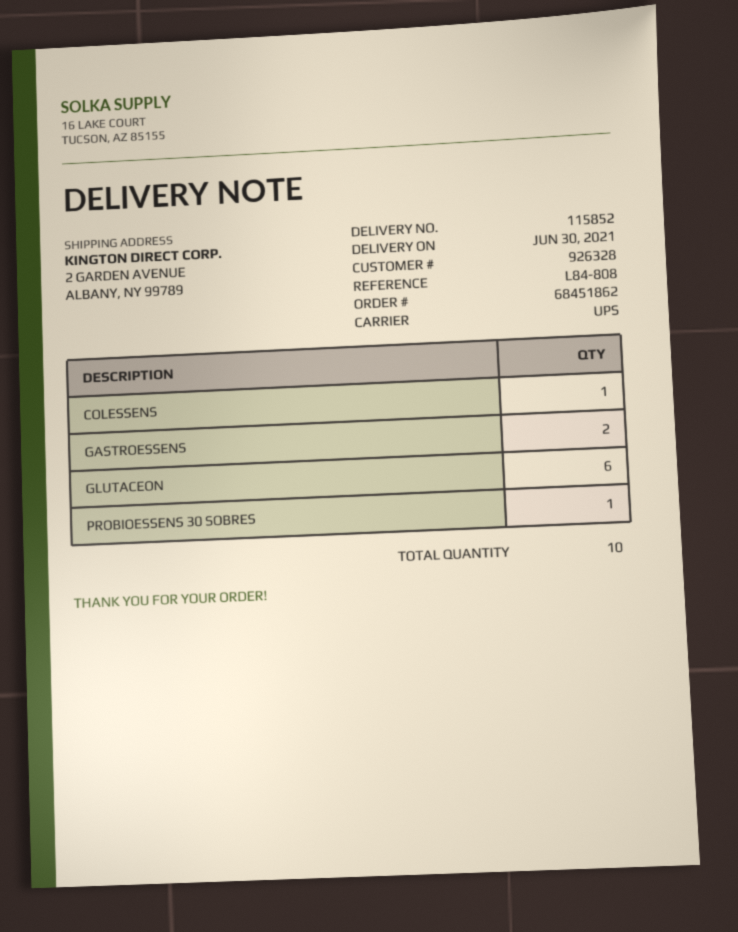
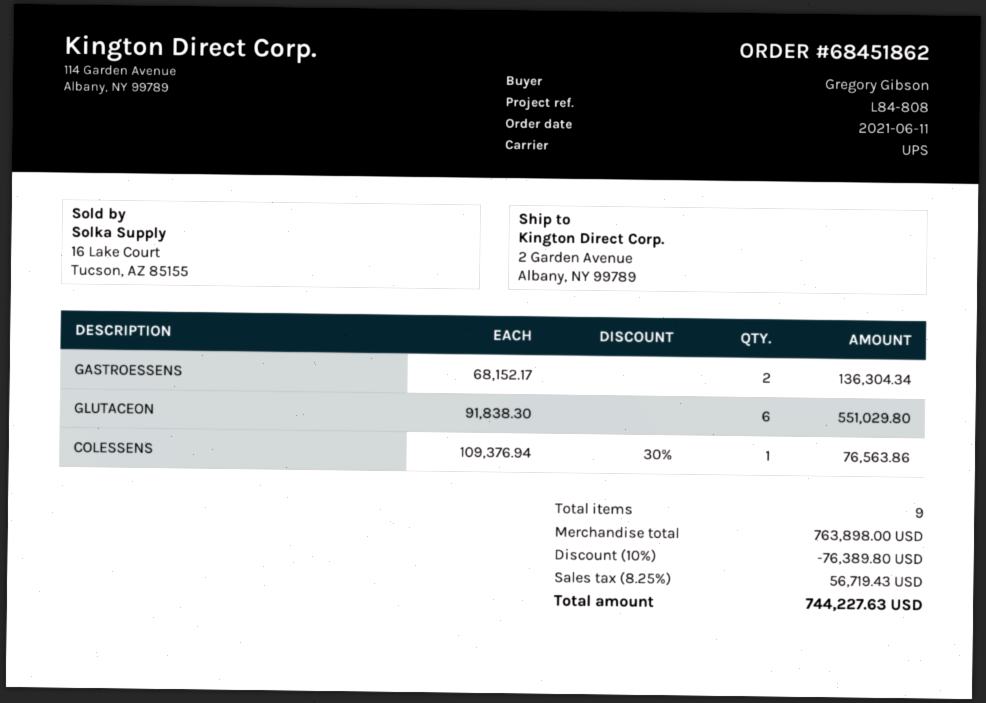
PROBIOESSENS 30 SOBRES: 1 -> none
total quantity: 10 -> 9

